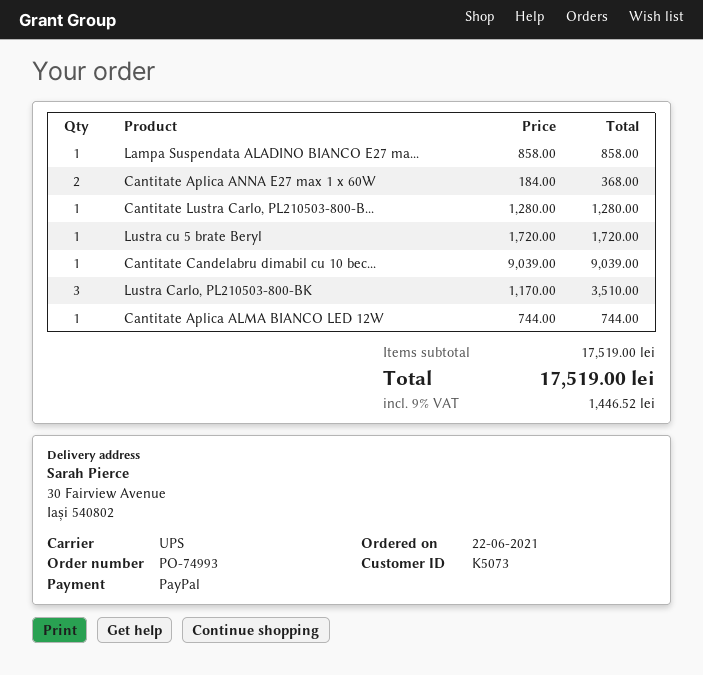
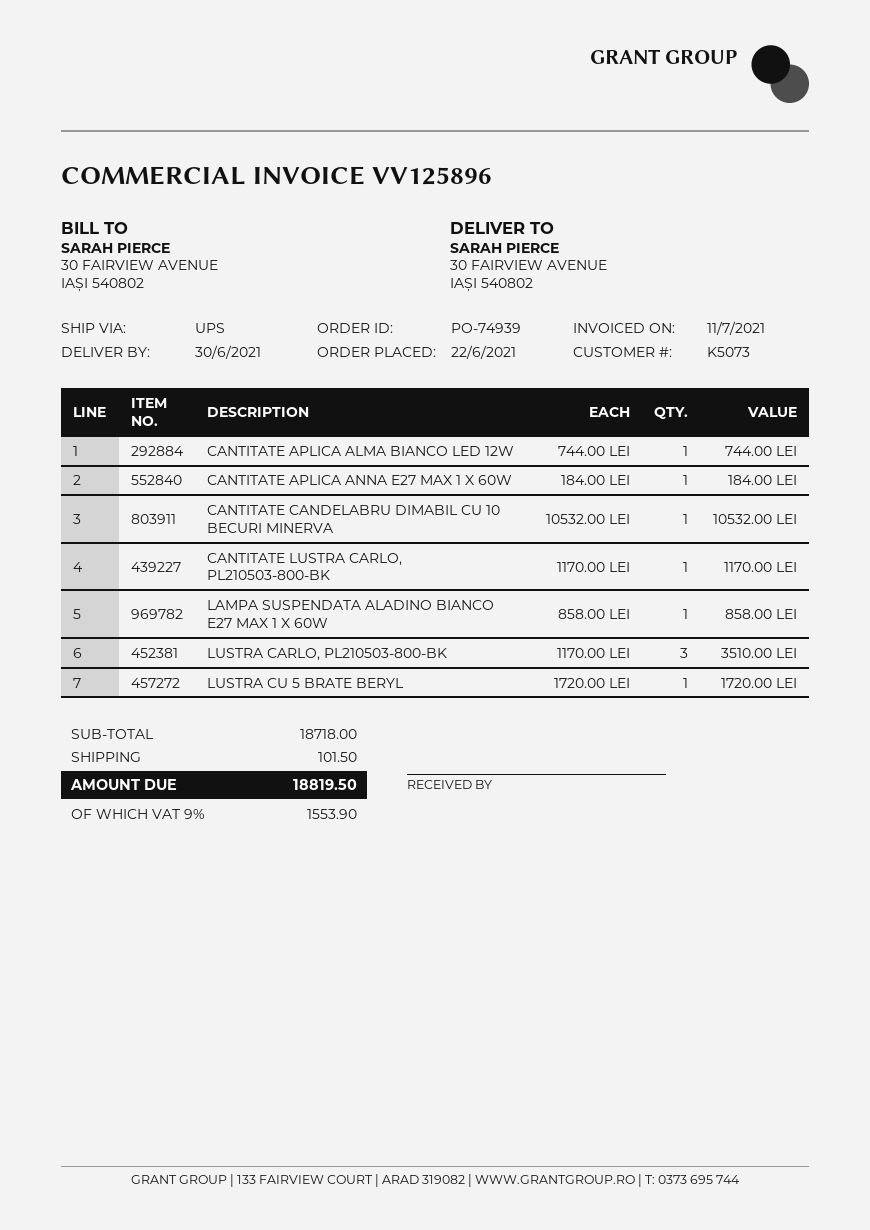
order number: PO-74993 -> PO-74939
Cantitate Aplica ANNA E27 max 1 x 60W: 2 x 184.00 = 368.00 -> 1 x 184.00 = 184.00
Cantitate Lustra Carlo, PL210503-800-B...: 1 x 1280.00 = 1280.00 -> 1 x 1170.00 = 1170.00
Cantitate Candelabru dimabil cu 10 bec...: 1 x 9039.00 = 9039.00 -> 1 x 10532.00 = 10532.00
subtotal: 17519.00 -> 18718.00
shipping: none -> 101.50
tax: 9% = 1446.52 -> 9% = 1553.90
total: 17519.00 -> 18819.50

